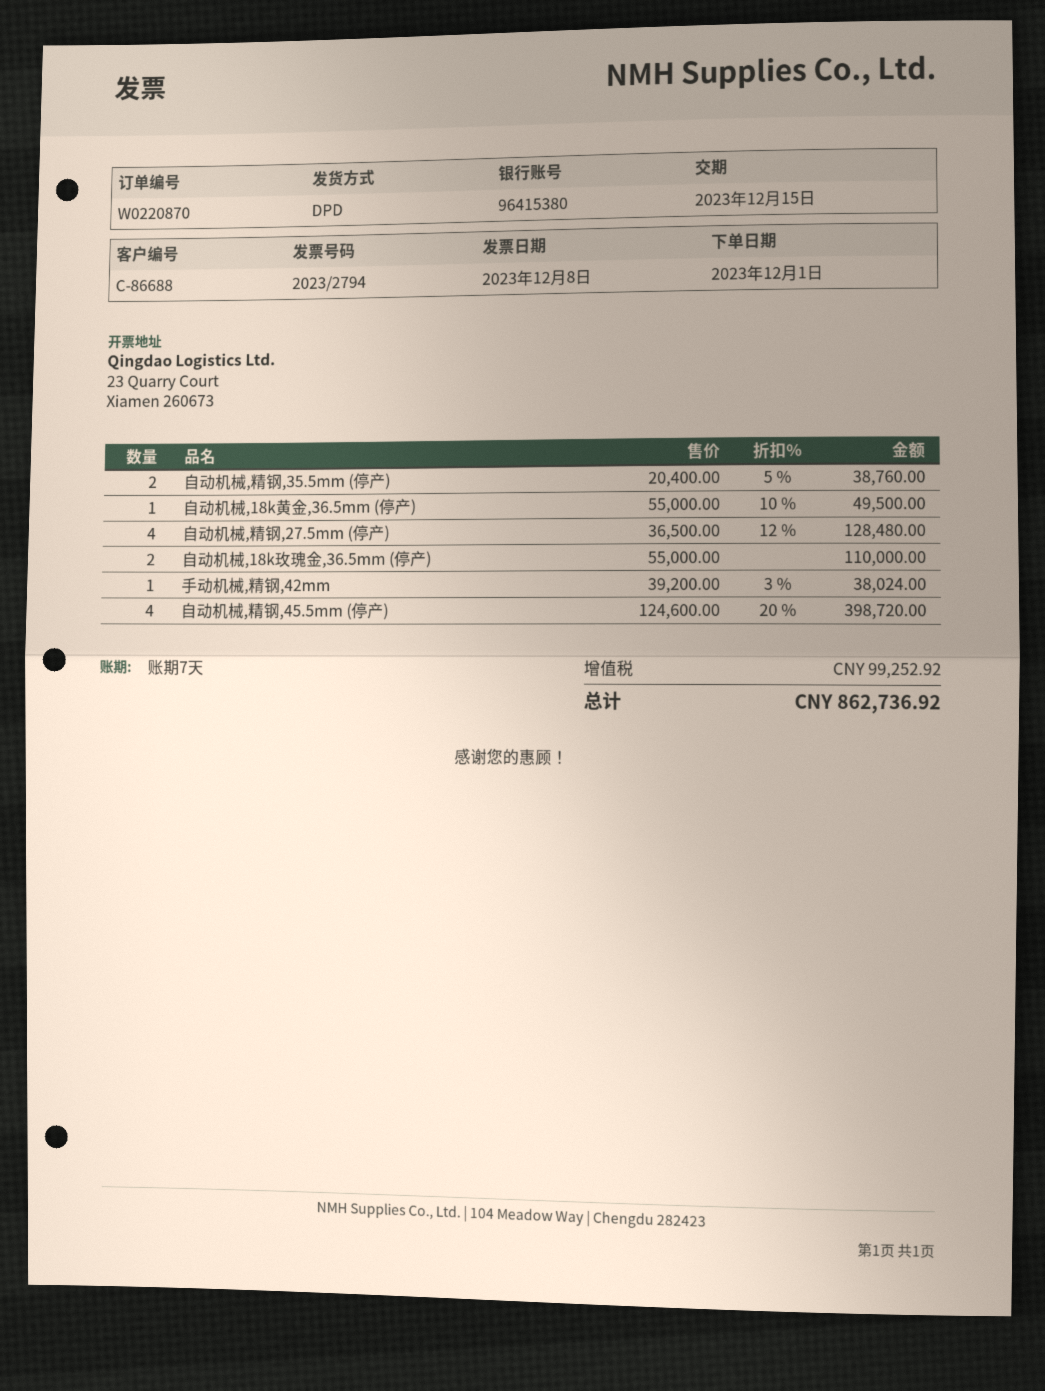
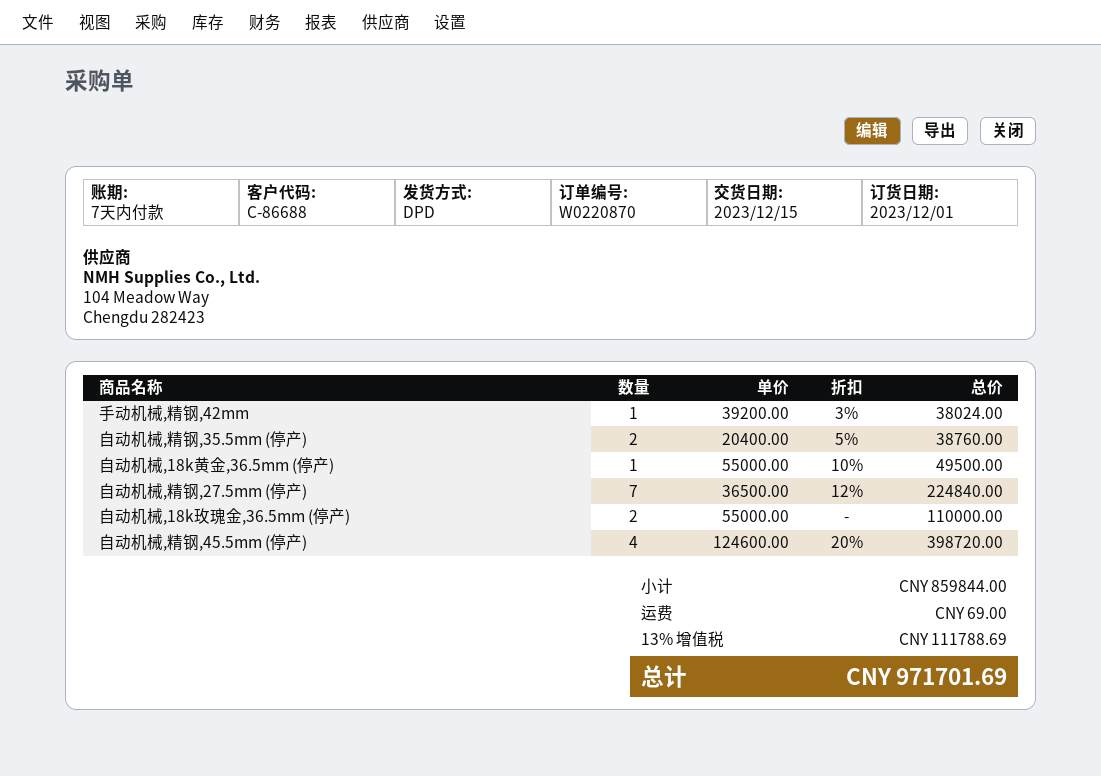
自动机械,精钢,27.5mm (停产): 4 x 36500.00 - 12% = 128480.00 -> 7 x 36500.00 - 12% = 224840.00
shipping: none -> 69.00
tax: 99252.92 -> 111788.69
total: 862736.92 -> 971701.69

